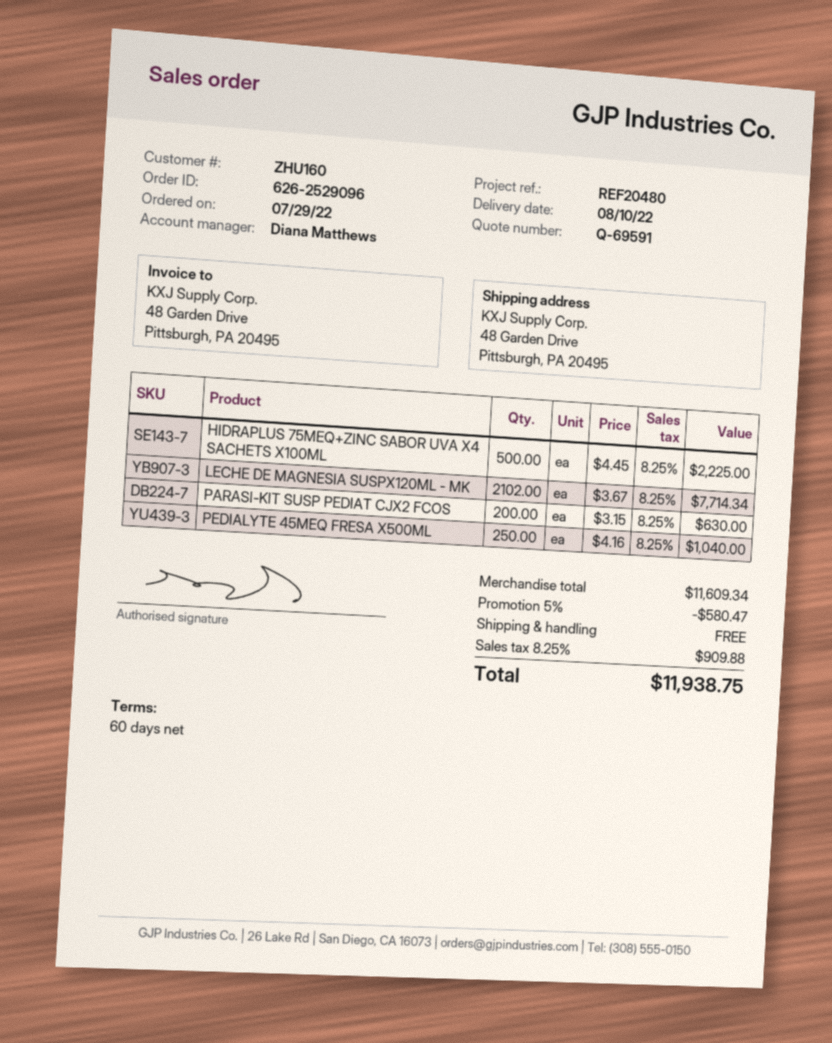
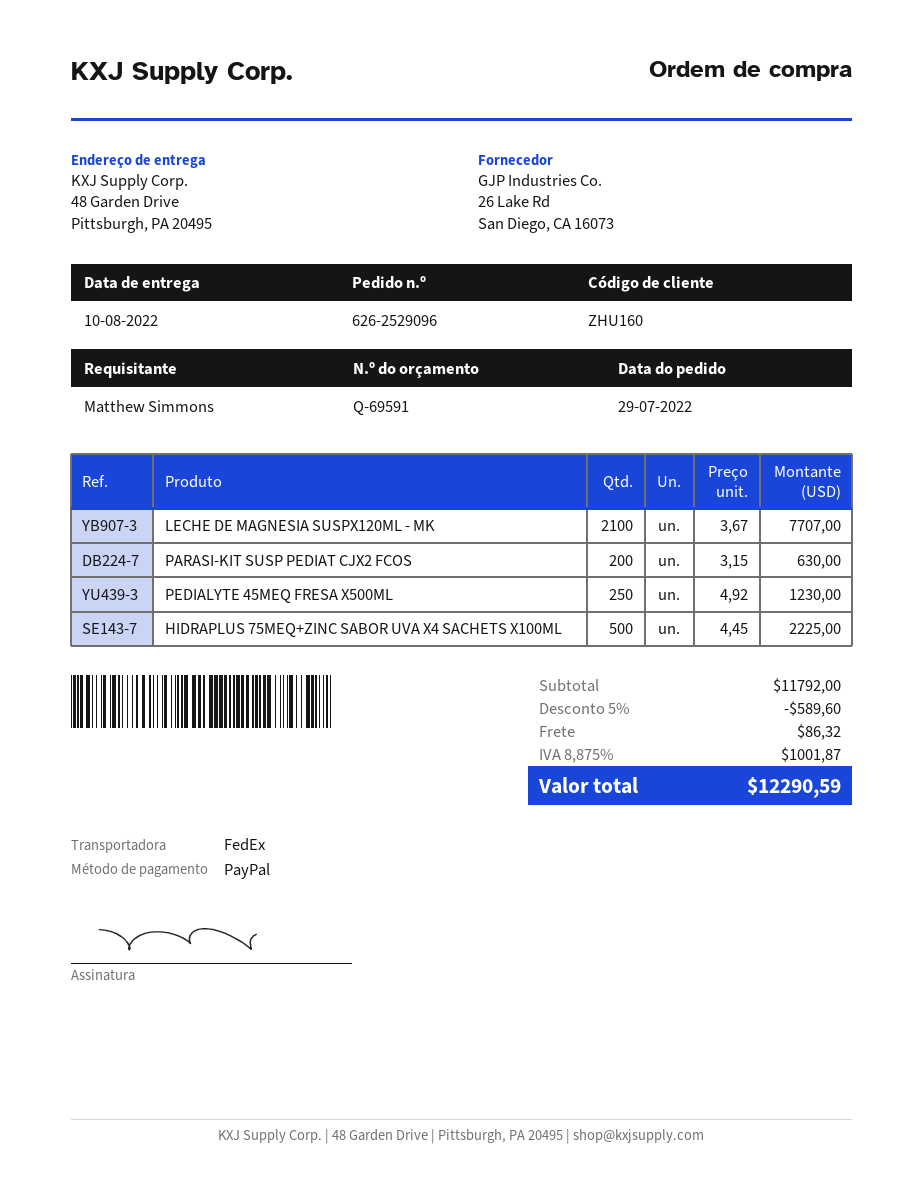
LECHE DE MAGNESIA SUSPX120ML - MK: 2102 x 3.67 = 7714.34 -> 2100 x 3.67 = 7707.00
PEDIALYTE 45MEQ FRESA X500ML: 250 x 4.16 = 1040.00 -> 250 x 4.92 = 1230.00
subtotal: 11609.34 -> 11792.00
discount: 5% = 580.47 -> 5% = 589.60
shipping: 0.00 -> 86.32
tax: 8.25% = 909.88 -> 8.875% = 1001.87
total: 11938.75 -> 12290.59

